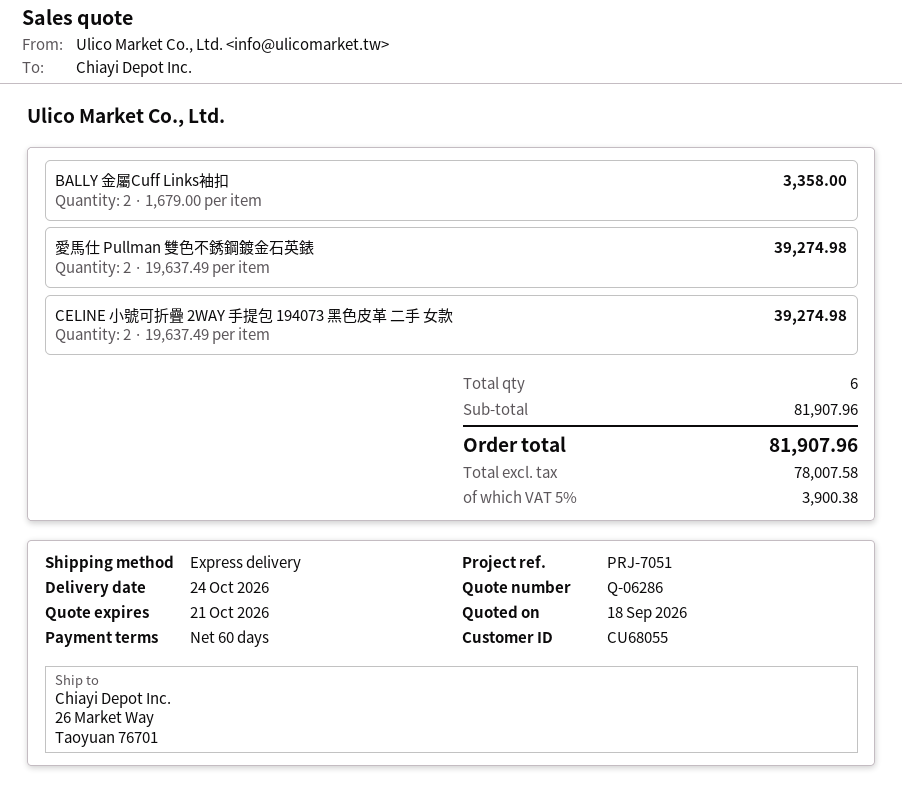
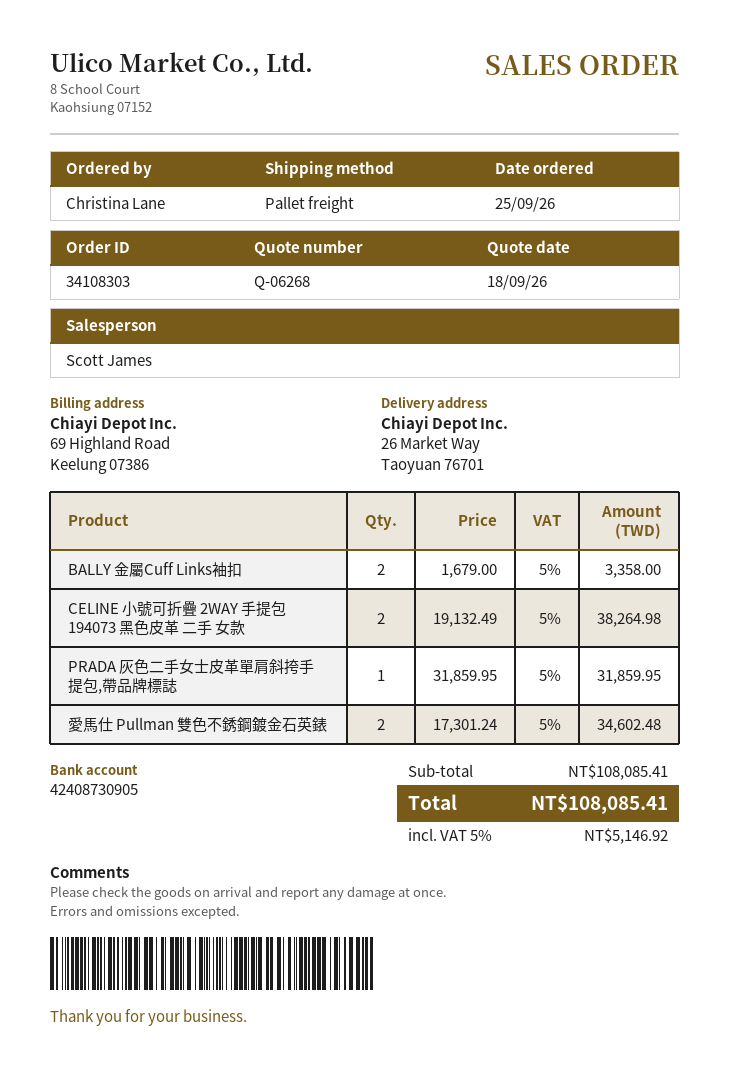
quote number: Q-06286 -> Q-06268
shipping method: express -> pallet freight
愛馬仕 Pullman 雙色不銹鋼鍍金石英錶: 2 x 19637.49 = 39274.98 -> 2 x 17301.24 = 34602.48
CELINE 小號可折疊 2WAY 手提包 194073 黑色皮革 二手 女款: 2 x 19637.49 = 39274.98 -> 2 x 19132.49 = 38264.98
PRADA 灰色二手女士皮革單肩斜挎手提包,帶品牌標誌: none -> 1 x 31859.95 = 31859.95
subtotal: 81907.96 -> 108085.41
tax: 5% = 3900.38 -> 5% = 5146.92
total: 81907.96 -> 108085.41

